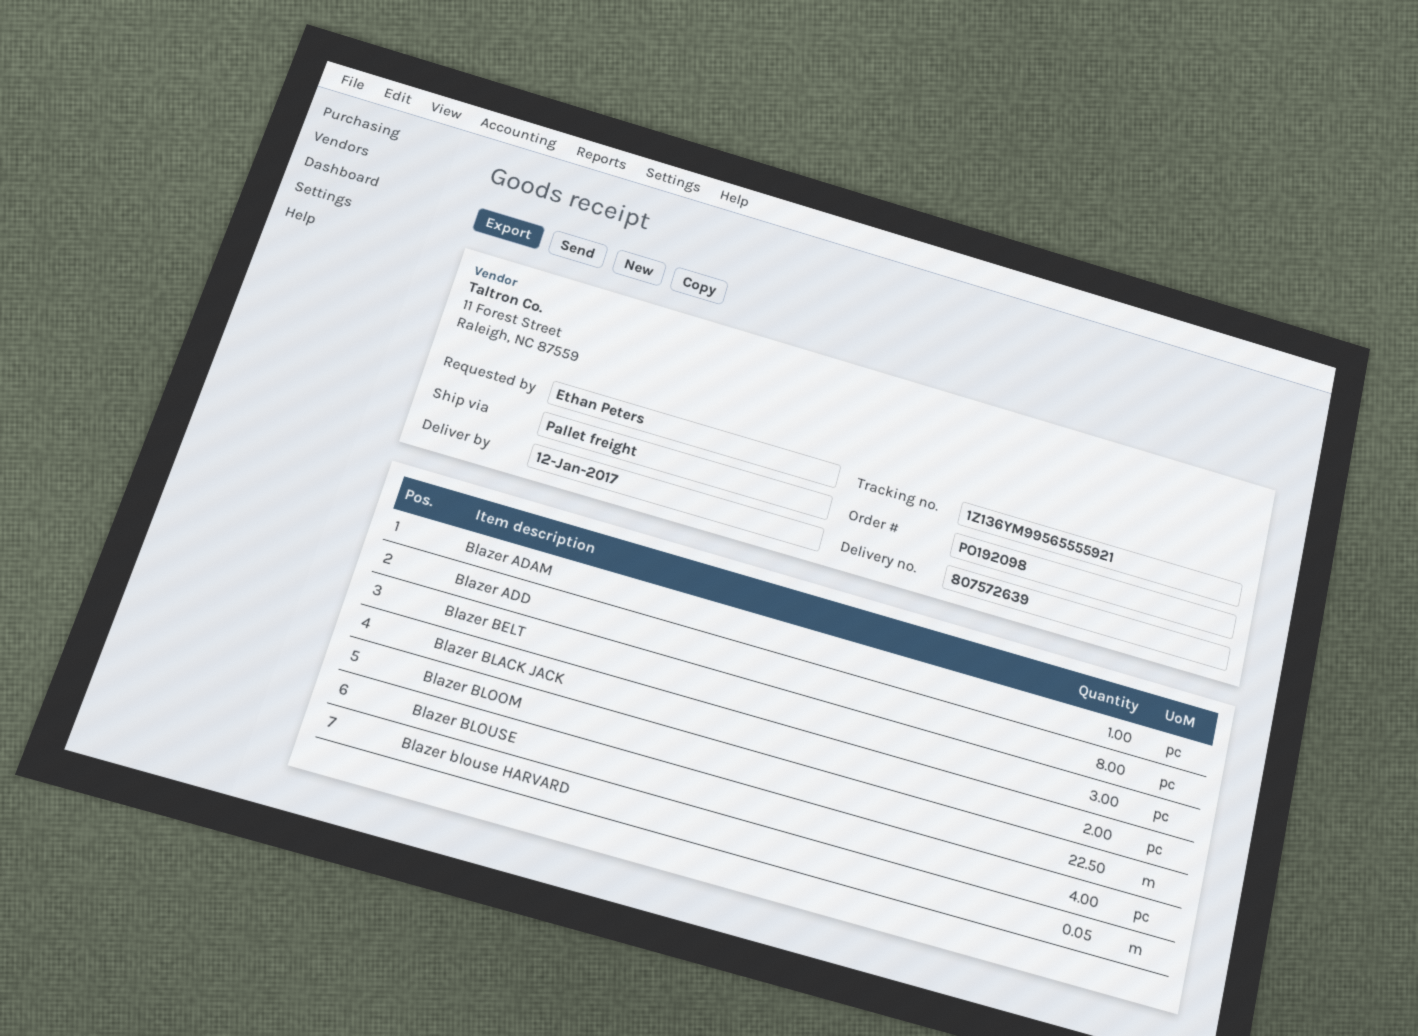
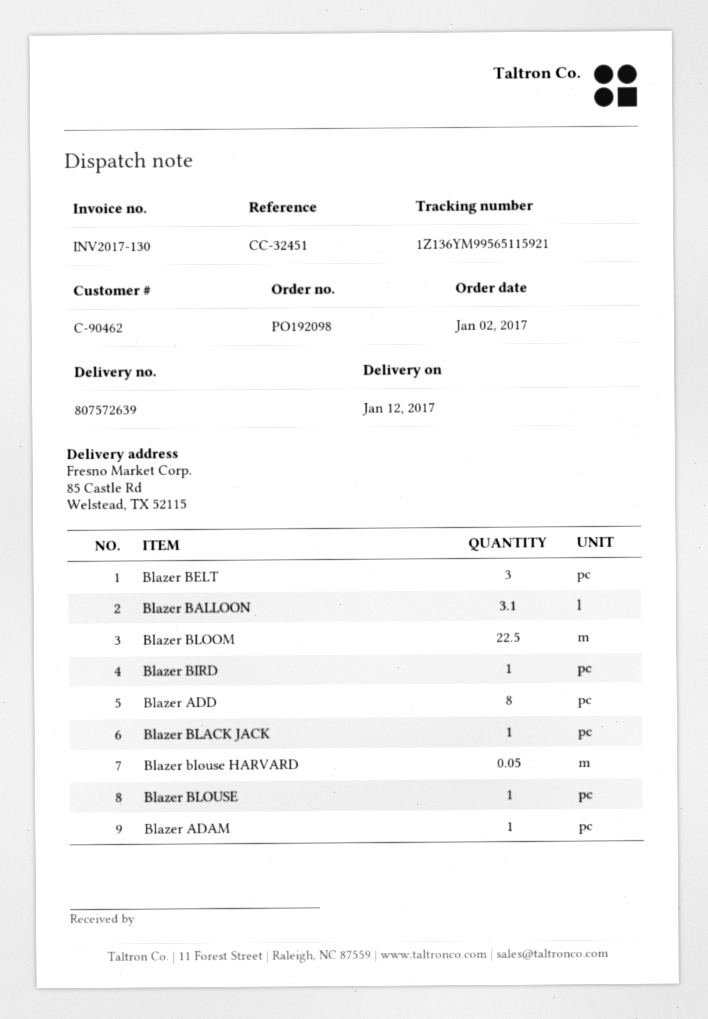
tracking number: 1Z136YM99565555921 -> 1Z136YM99565115921
Blazer BLACK JACK: 2 -> 1
Blazer BLOUSE: 4 -> 1
Blazer BALLOON: none -> 3.1
Blazer BIRD: none -> 1

